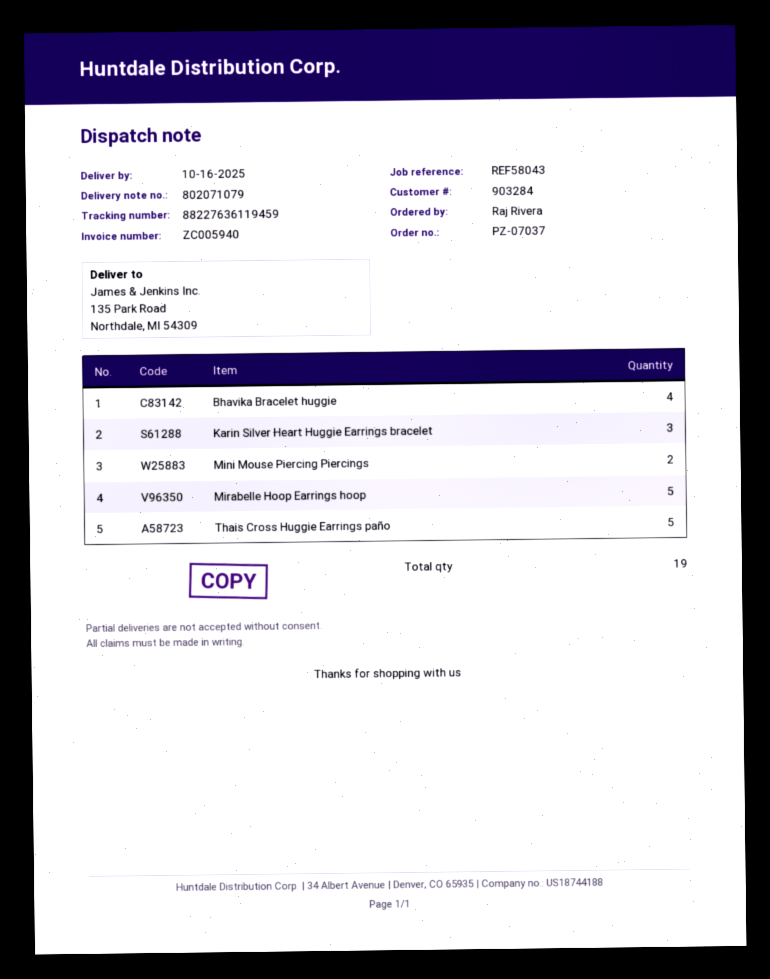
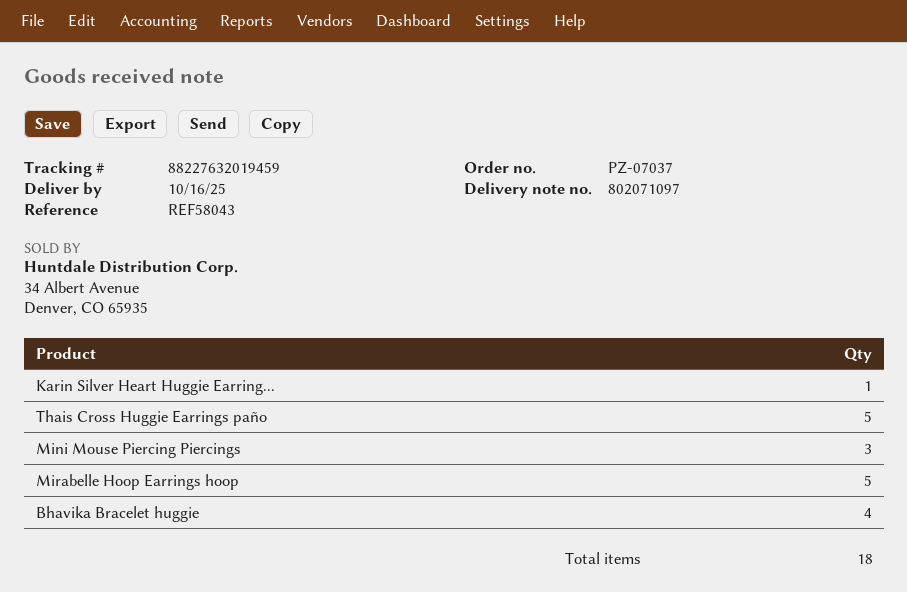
delivery note number: 802071079 -> 802071097
tracking number: 88227636119459 -> 88227632019459
Karin Silver Heart Huggie Earrings bracelet: 3 -> 1
Mini Mouse Piercing Piercings: 2 -> 3
total quantity: 19 -> 18

